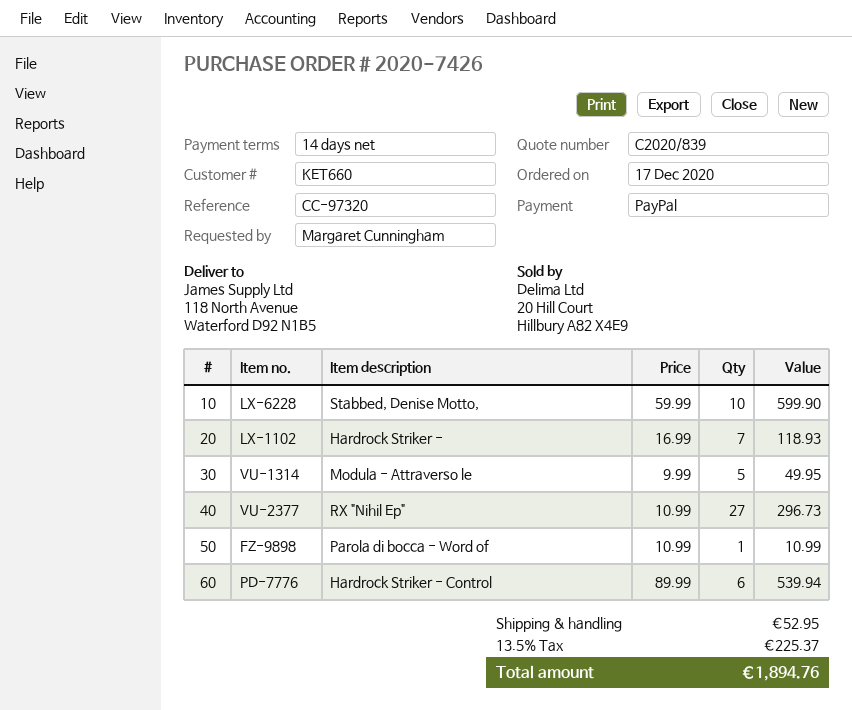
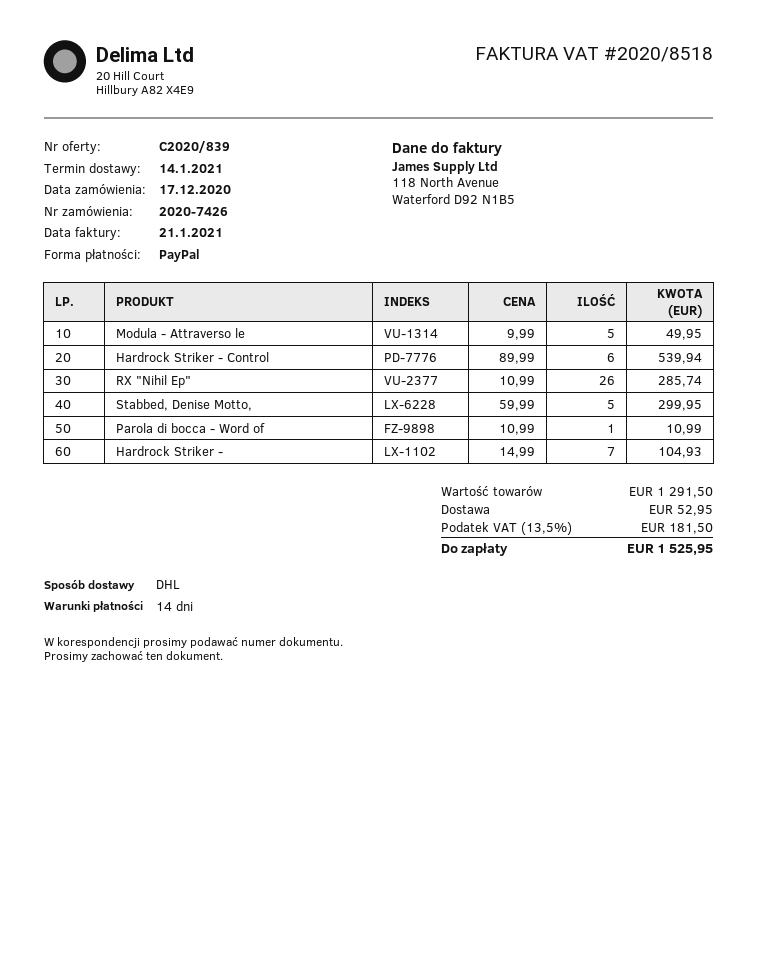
Stabbed, Denise Motto,: 10 x 59.99 = 599.90 -> 5 x 59.99 = 299.95
Hardrock Striker -: 7 x 16.99 = 118.93 -> 7 x 14.99 = 104.93
RX "Nihil Ep": 27 x 10.99 = 296.73 -> 26 x 10.99 = 285.74
tax: 13.5% = 225.37 -> 13.5% = 181.50
total: 1894.76 -> 1525.95

